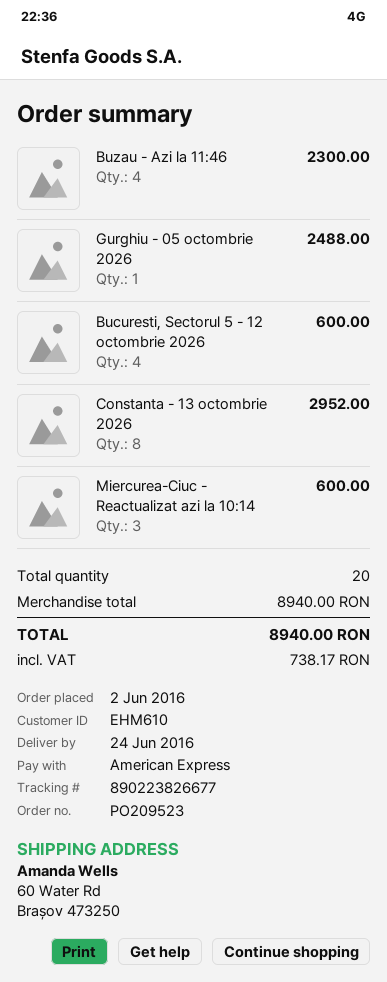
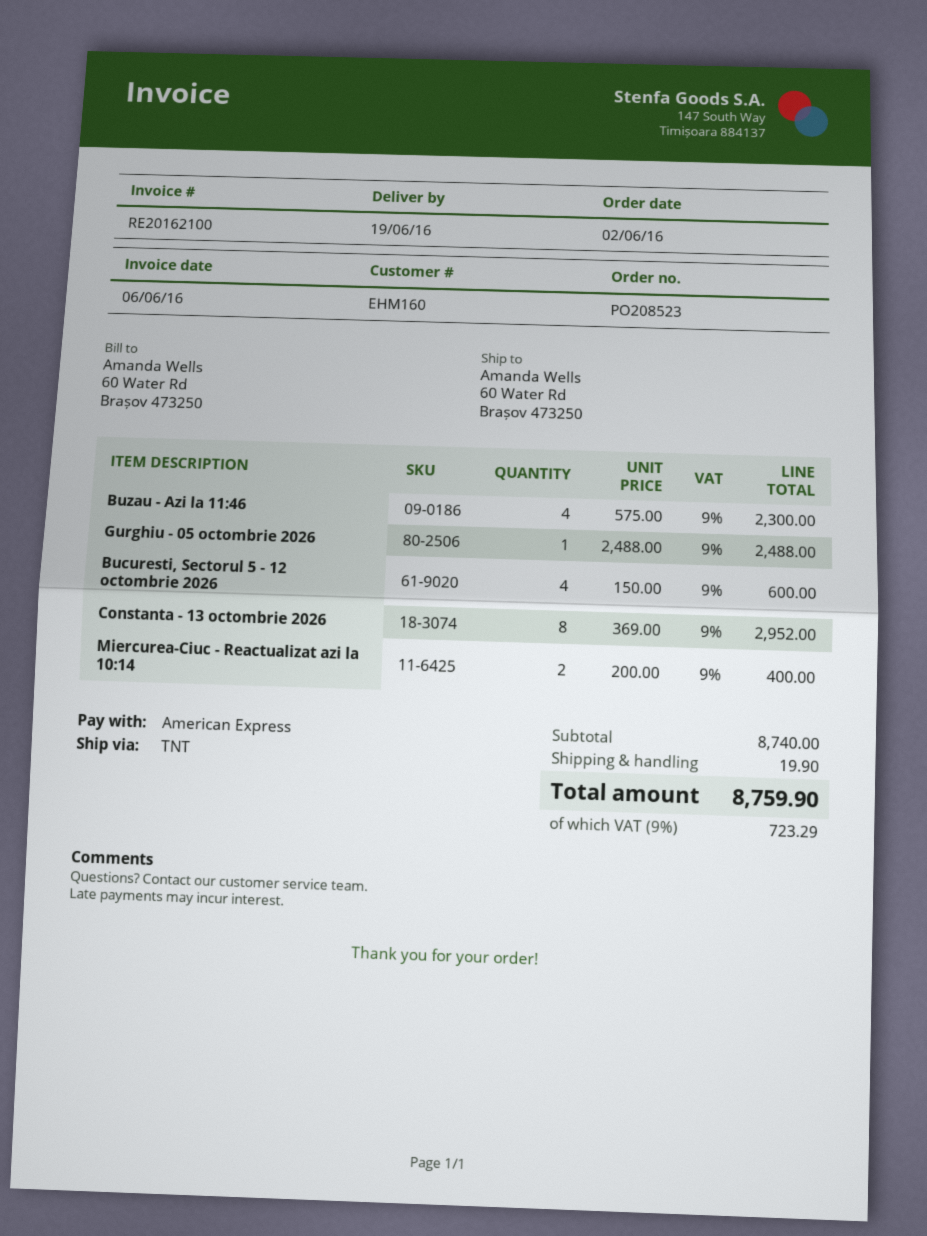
order number: PO209523 -> PO208523
delivery date: 2016-06-24 -> 2016-06-19
customer number: EHM610 -> EHM160
Miercurea-Ciuc - Reactualizat azi la 10:14: 3 for 600.00 -> 2 for 400.00
subtotal: 8940.00 -> 8740.00
shipping: none -> 19.90
tax: 738.17 -> 723.29
total: 8940.00 -> 8759.90

